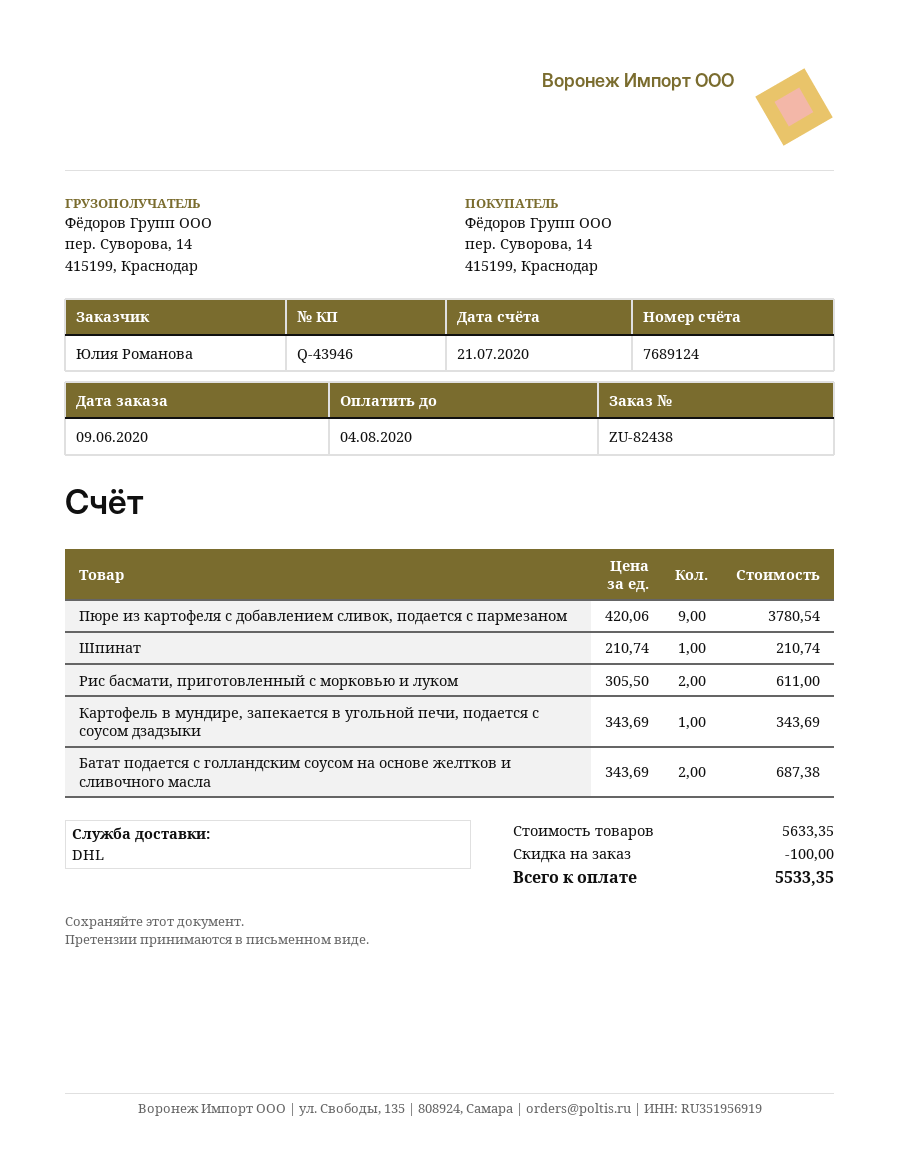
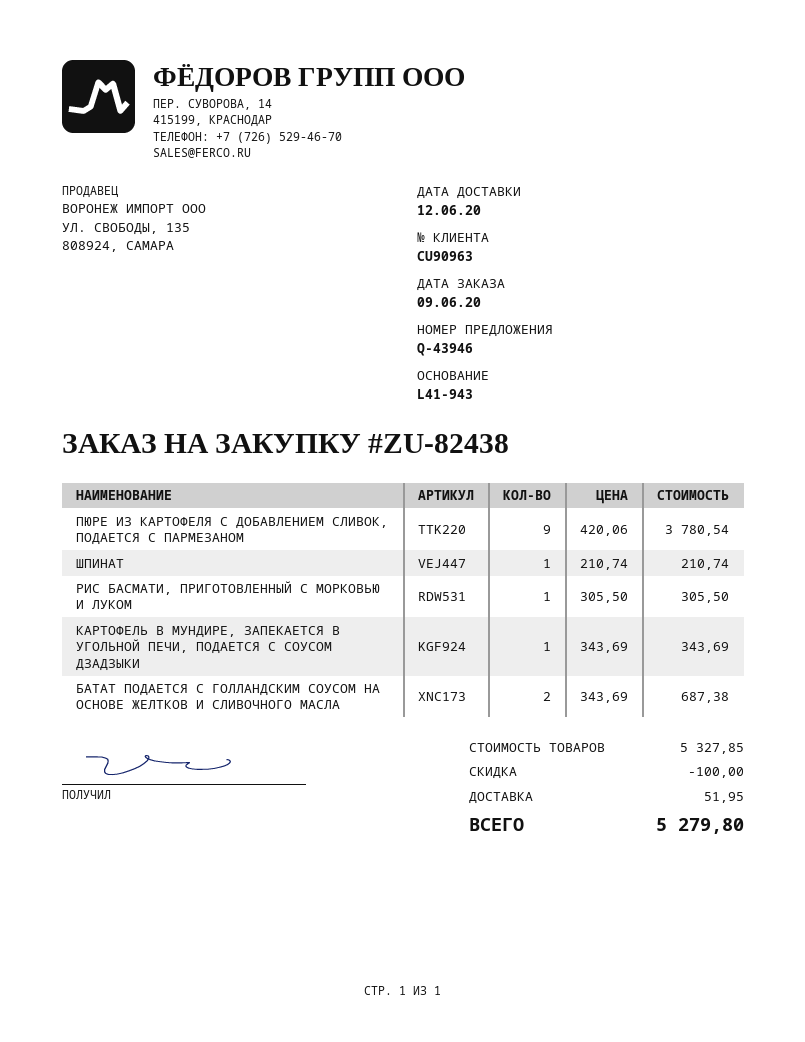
Рис басмати, приготовленный с морковью и луком: 2 x 305.50 = 611.00 -> 1 x 305.50 = 305.50
subtotal: 5633.35 -> 5327.85
shipping: none -> 51.95
total: 5533.35 -> 5279.80

